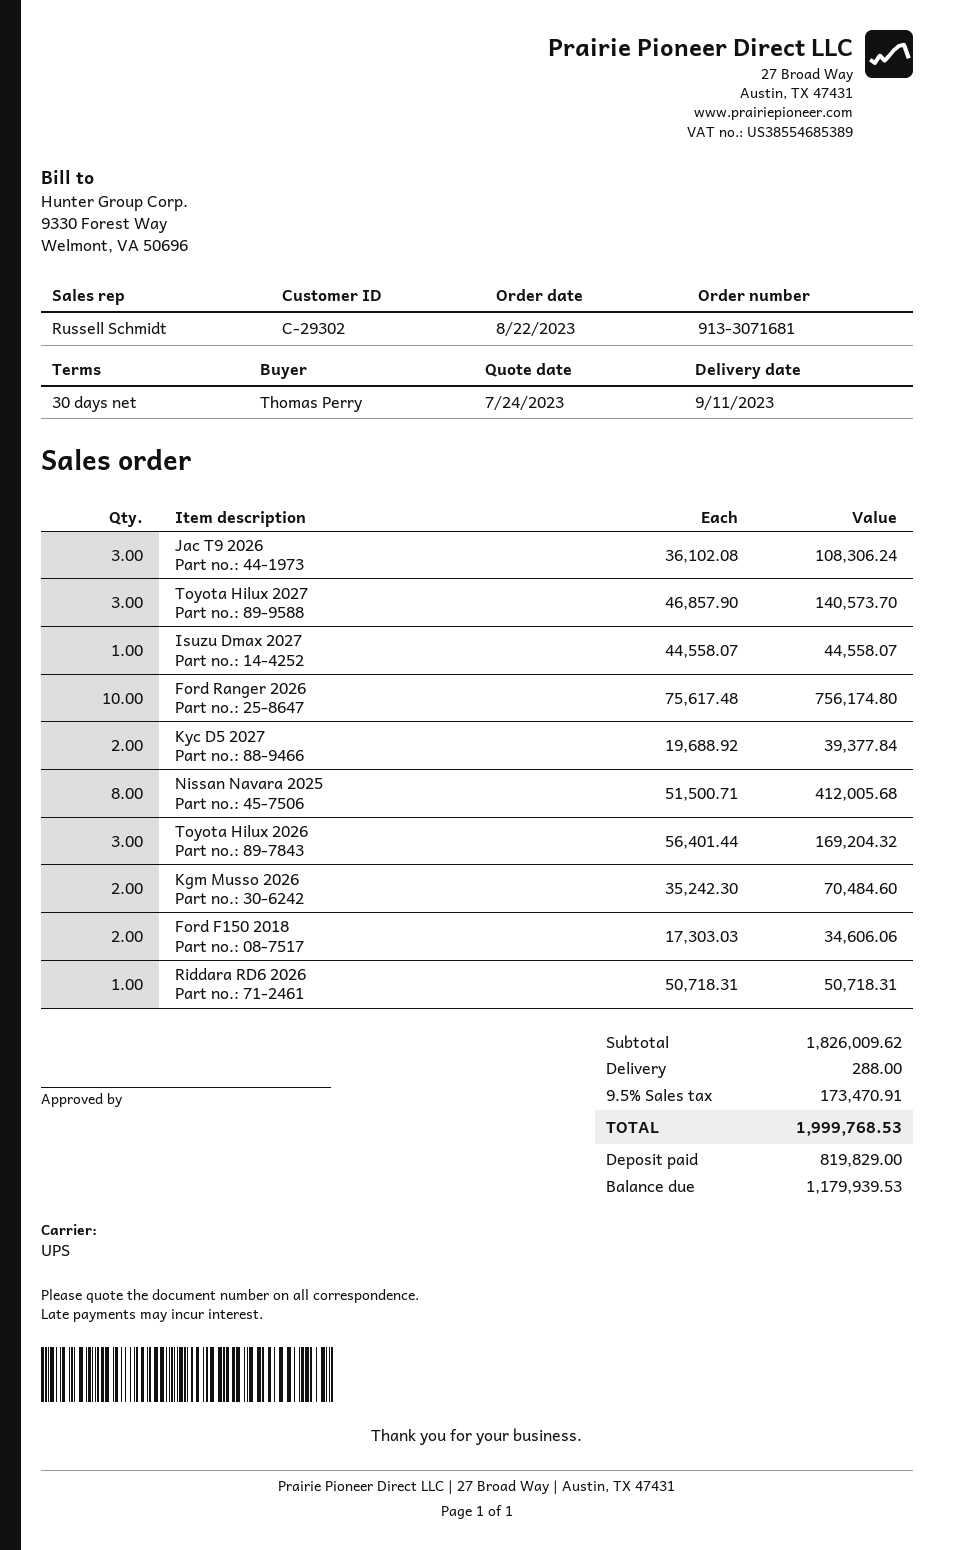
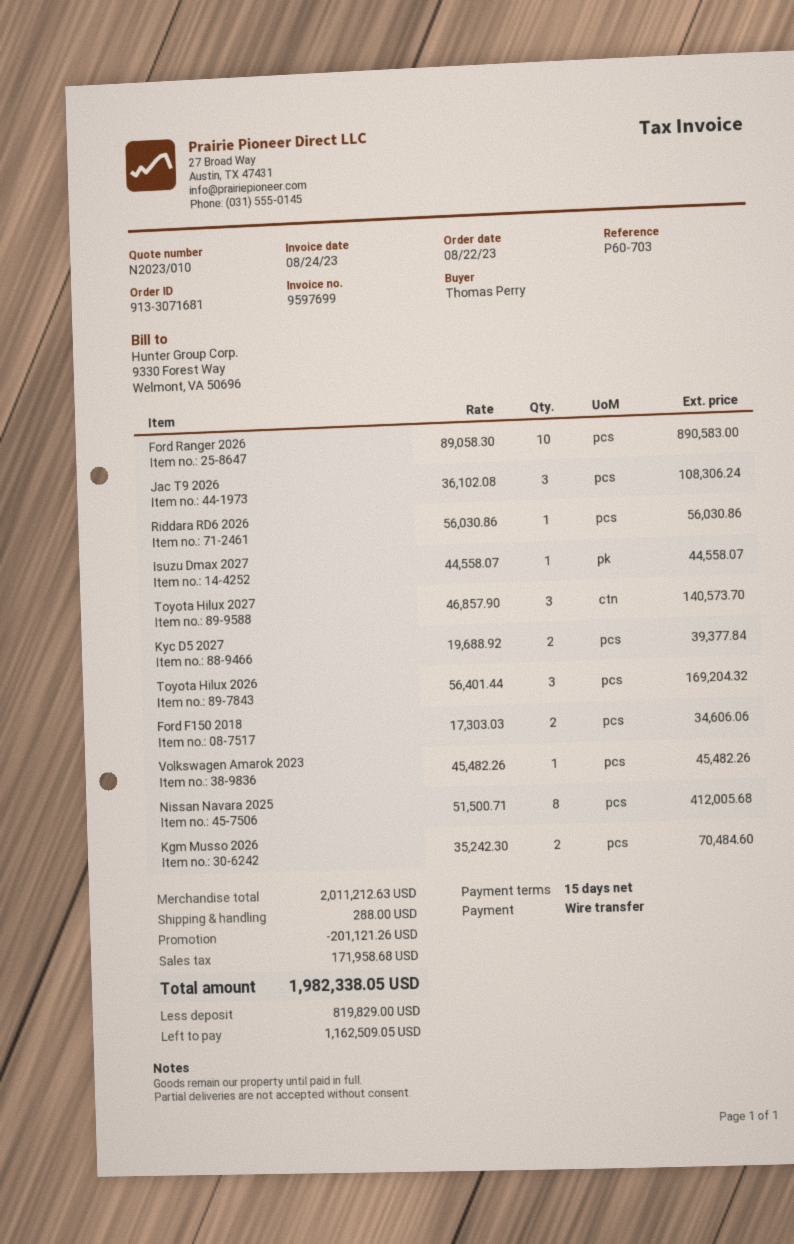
payment terms: 30 days -> 15 days
Ford Ranger 2026: 10 x 75617.48 = 756174.80 -> 10 x 89058.30 = 890583.00
Riddara RD6 2026: 1 x 50718.31 = 50718.31 -> 1 x 56030.86 = 56030.86
Volkswagen Amarok 2023: none -> 1 x 45482.26 = 45482.26
subtotal: 1826009.62 -> 2011212.63
discount: none -> 201121.26
tax: 173470.91 -> 171958.68
total: 1999768.53 -> 1982338.05
balance: 1179939.53 -> 1162509.05

